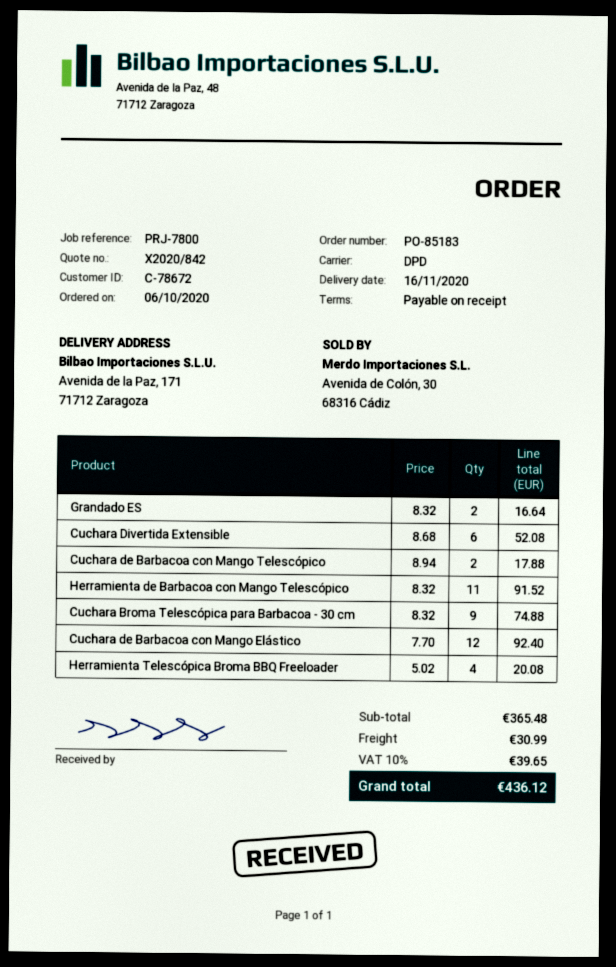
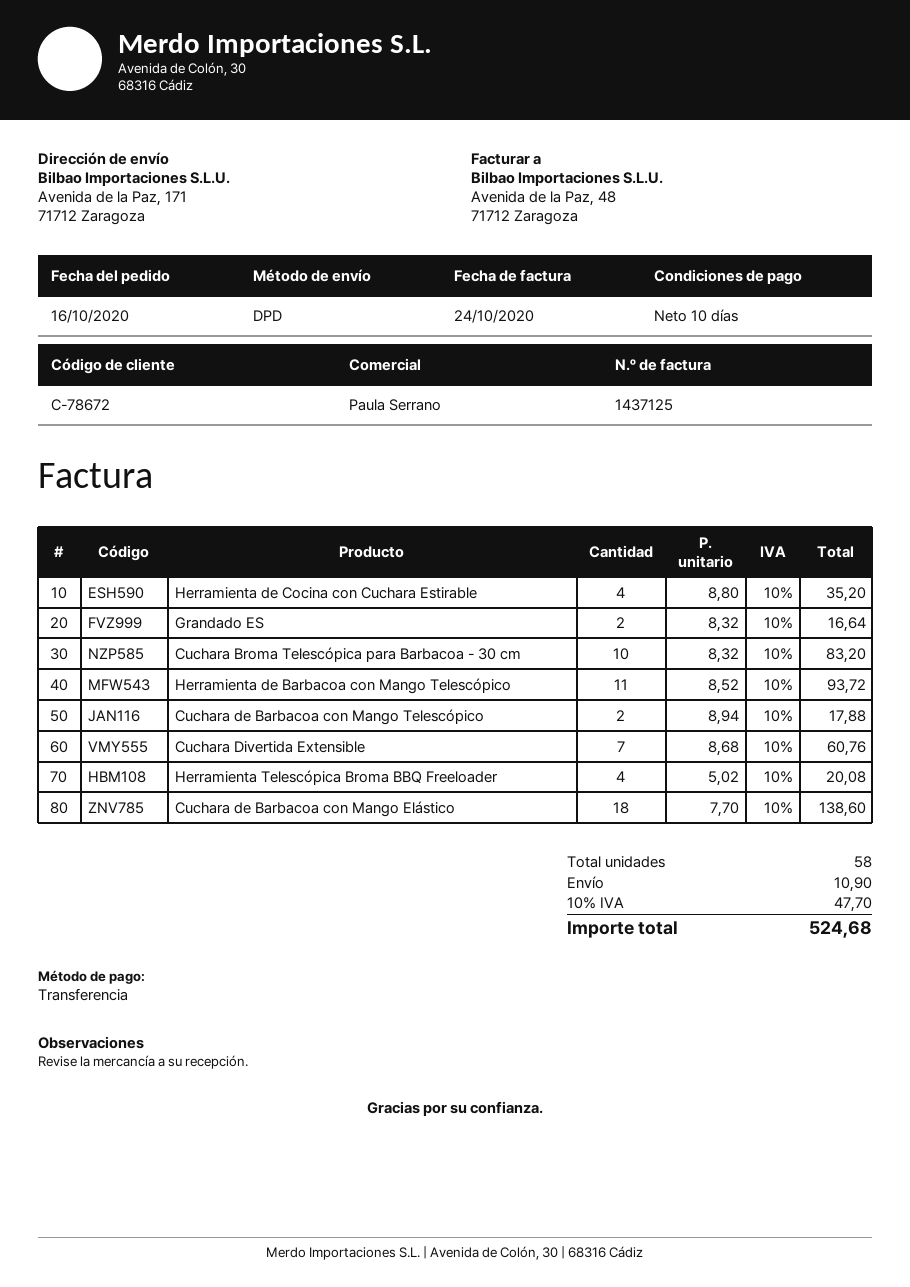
order date: 2020-10-06 -> 2020-10-16
payment terms: on receipt -> 10 days
Cuchara Divertida Extensible: 6 x 8.68 = 52.08 -> 7 x 8.68 = 60.76
Herramienta de Barbacoa con Mango Telescópico: 11 x 8.32 = 91.52 -> 11 x 8.52 = 93.72
Cuchara Broma Telescópica para Barbacoa - 30 cm: 9 x 8.32 = 74.88 -> 10 x 8.32 = 83.20
Cuchara de Barbacoa con Mango Elástico: 12 x 7.70 = 92.40 -> 18 x 7.70 = 138.60
Herramienta de Cocina con Cuchara Estirable: none -> 4 x 8.80 = 35.20
shipping: 30.99 -> 10.90
tax: 10% = 39.65 -> 10% = 47.70
total: 436.12 -> 524.68

